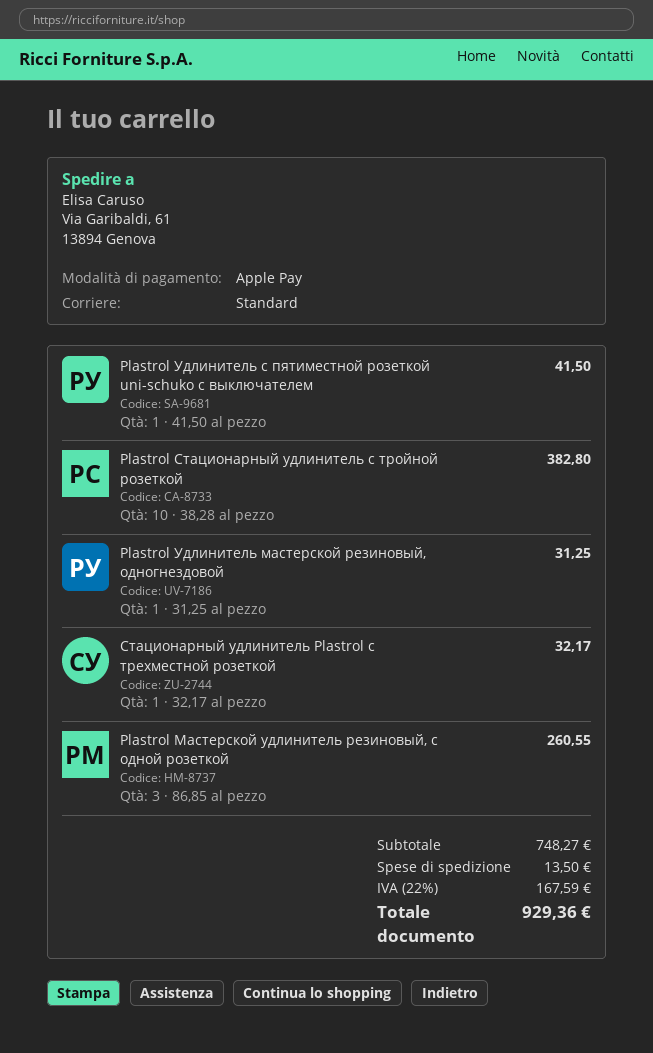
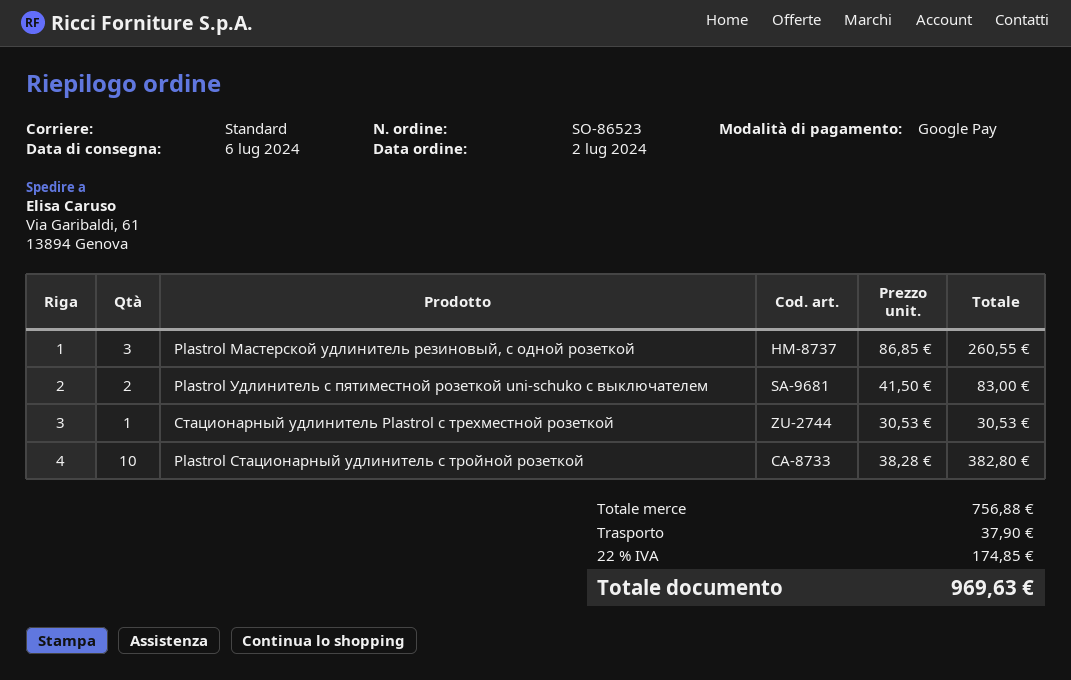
payment method: Apple Pay -> Google Pay
Plastrol Удлинитель с пятиместной розеткой uni-schuko с выключателем: 1 x 41.50 = 41.50 -> 2 x 41.50 = 83.00
Plastrol Удлинитель мастерской резиновый, одногнездовой: 1 x 31.25 = 31.25 -> none
Стационарный удлинитель Plastrol с трехместной розеткой: 1 x 32.17 = 32.17 -> 1 x 30.53 = 30.53
subtotal: 748.27 -> 756.88
shipping: 13.50 -> 37.90
tax: 22% = 167.59 -> 22% = 174.85
total: 929.36 -> 969.63

